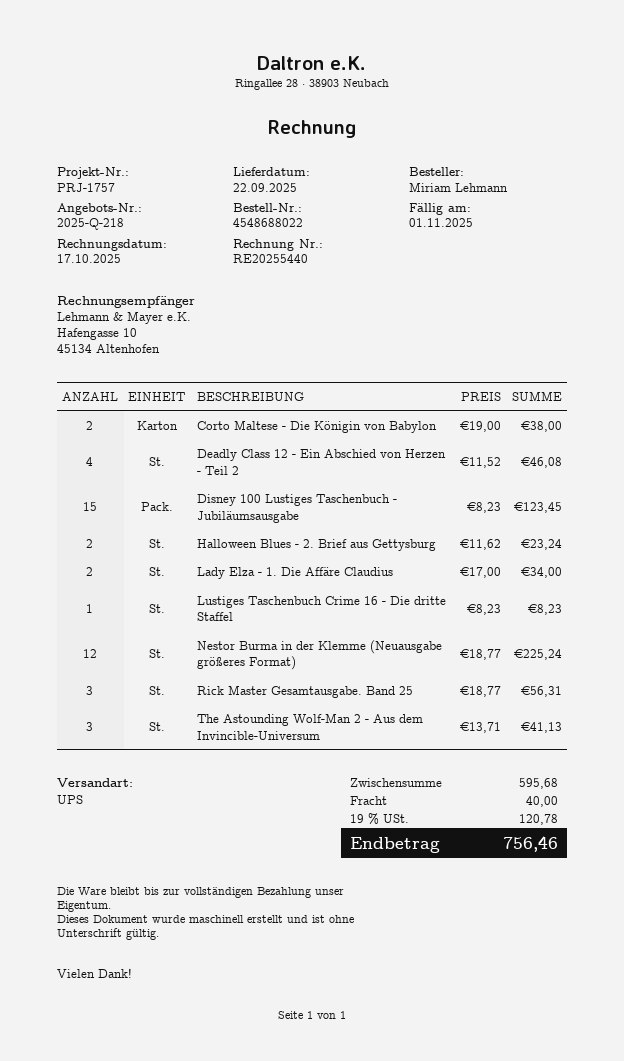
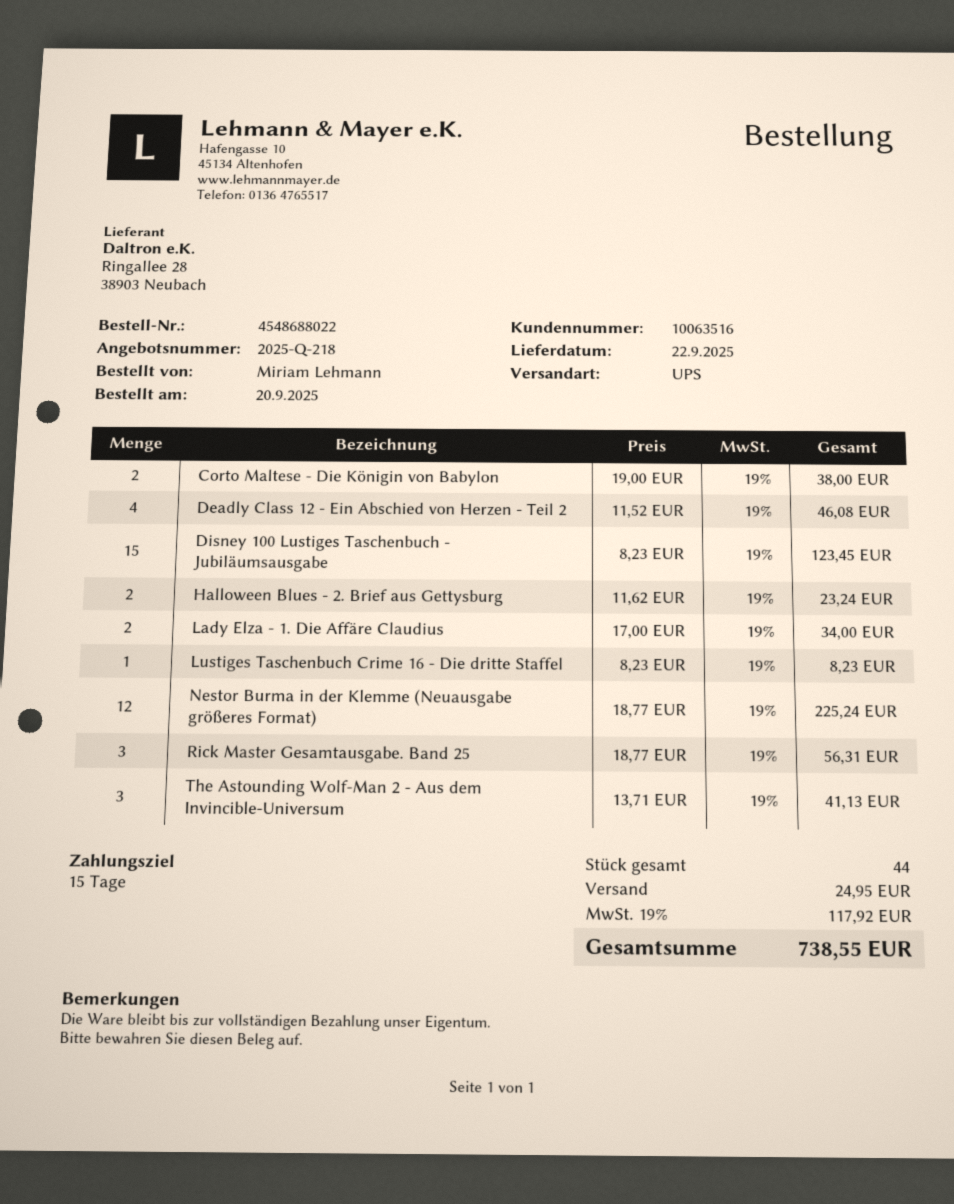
shipping: 40.00 -> 24.95
tax: 19% = 120.78 -> 19% = 117.92
total: 756.46 -> 738.55

